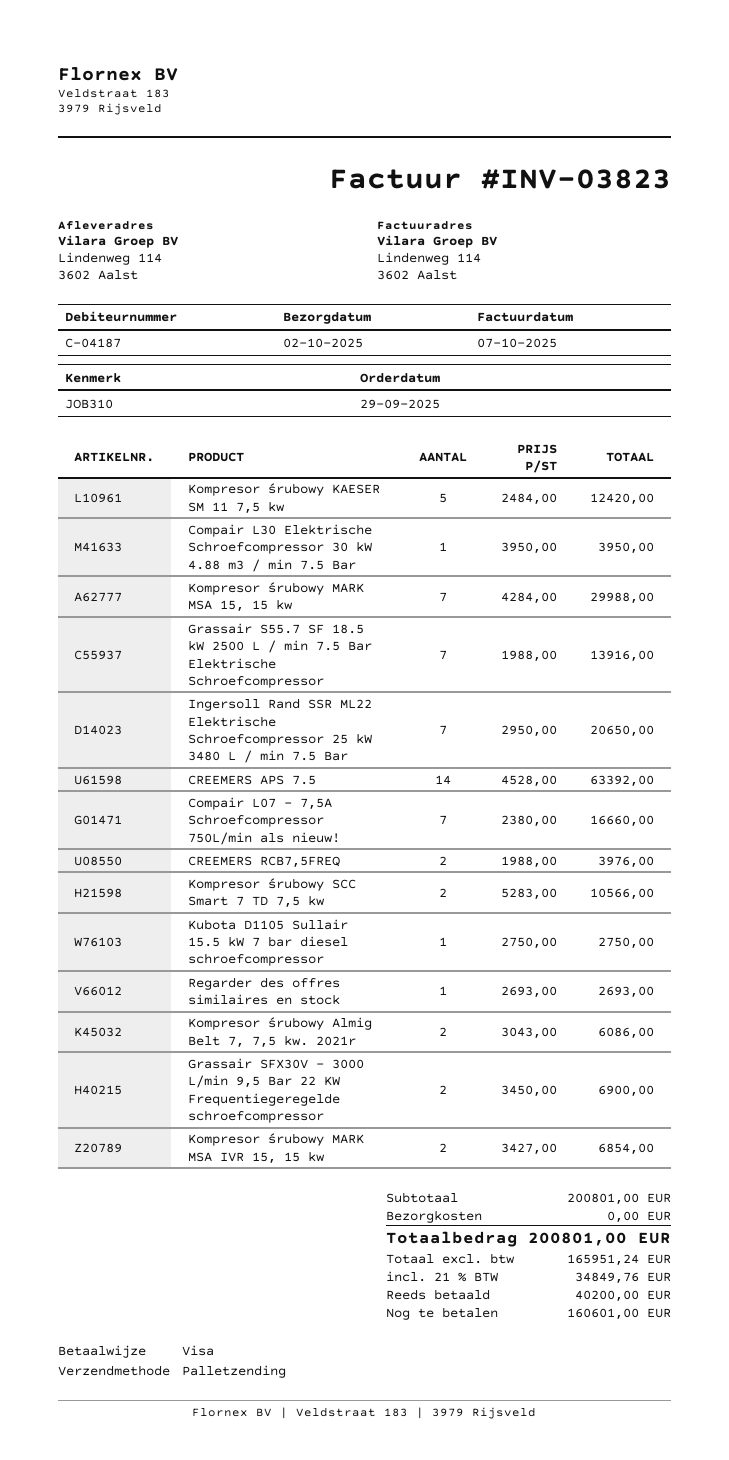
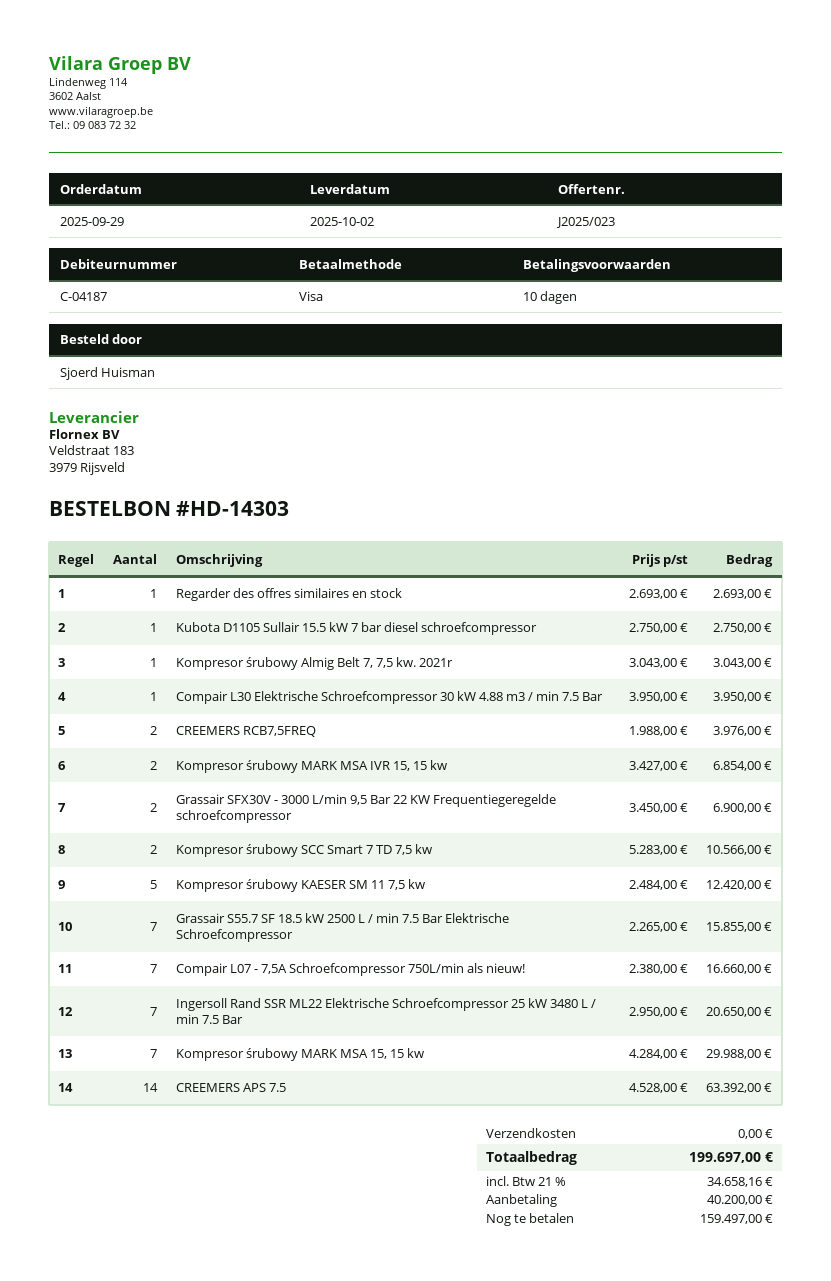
Grassair S55.7 SF 18.5 kW 2500 L / min 7.5 Bar Elektrische Schroefcompressor: 7 x 1988.00 = 13916.00 -> 7 x 2265.00 = 15855.00
Kompresor śrubowy Almig Belt 7, 7,5 kw. 2021r: 2 x 3043.00 = 6086.00 -> 1 x 3043.00 = 3043.00
tax: 21% = 34849.76 -> 21% = 34658.16
total: 200801.00 -> 199697.00
balance: 160601.00 -> 159497.00

